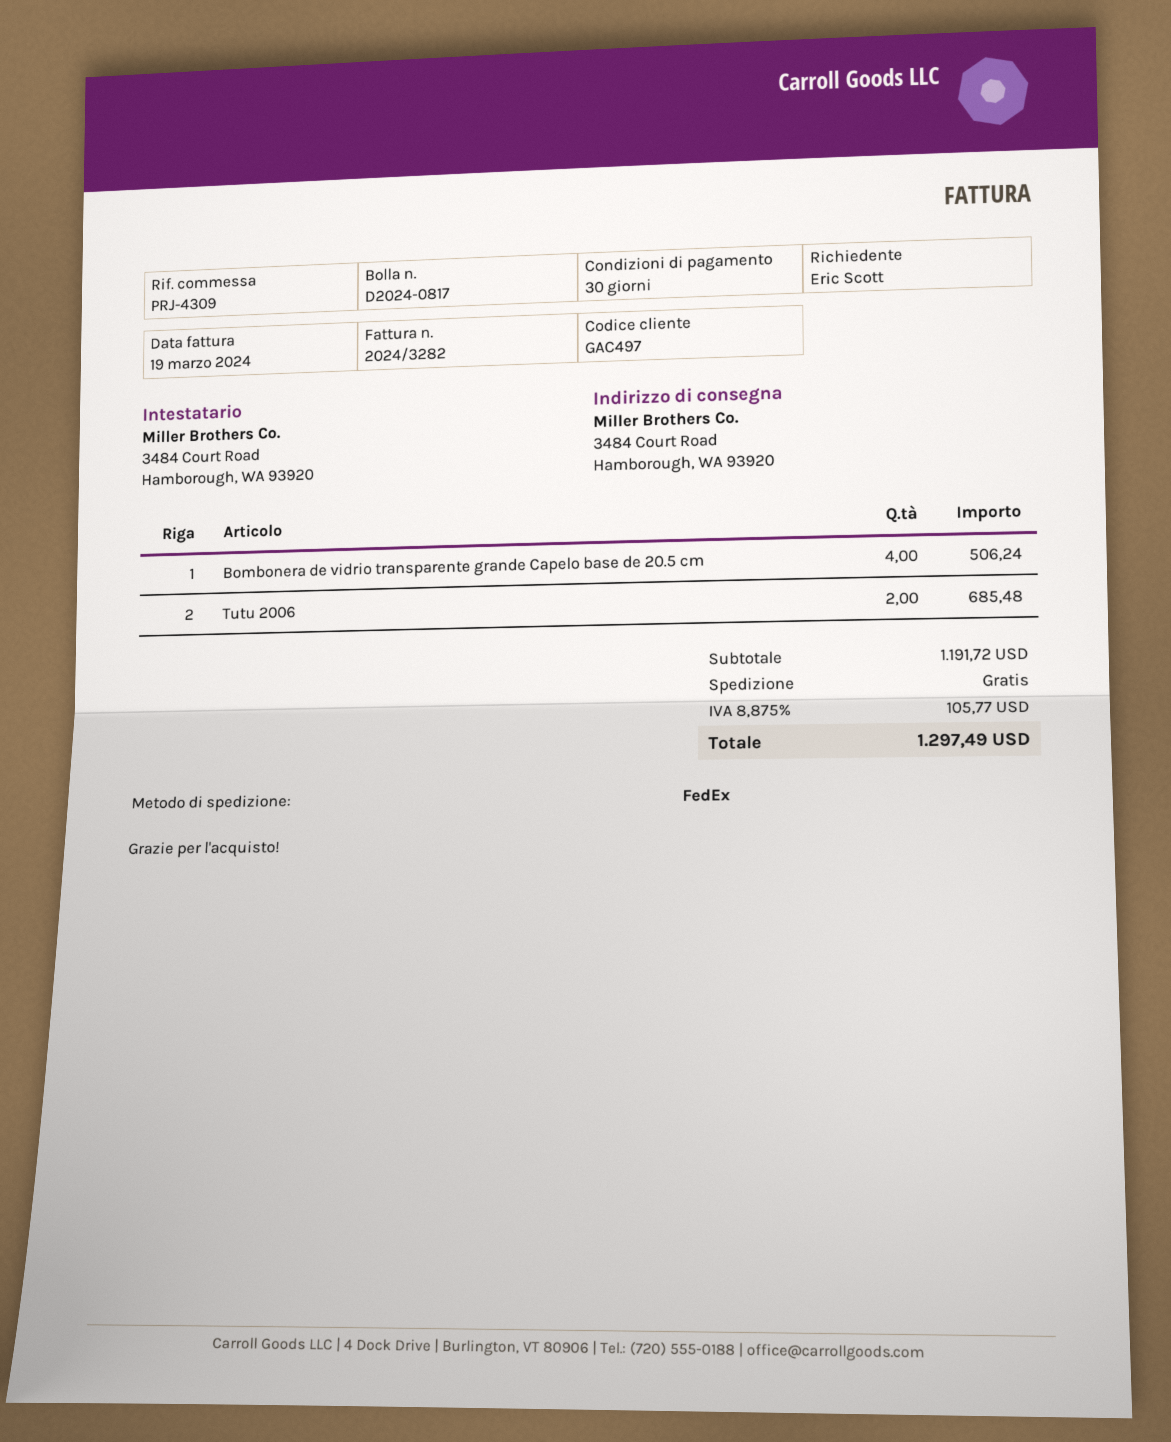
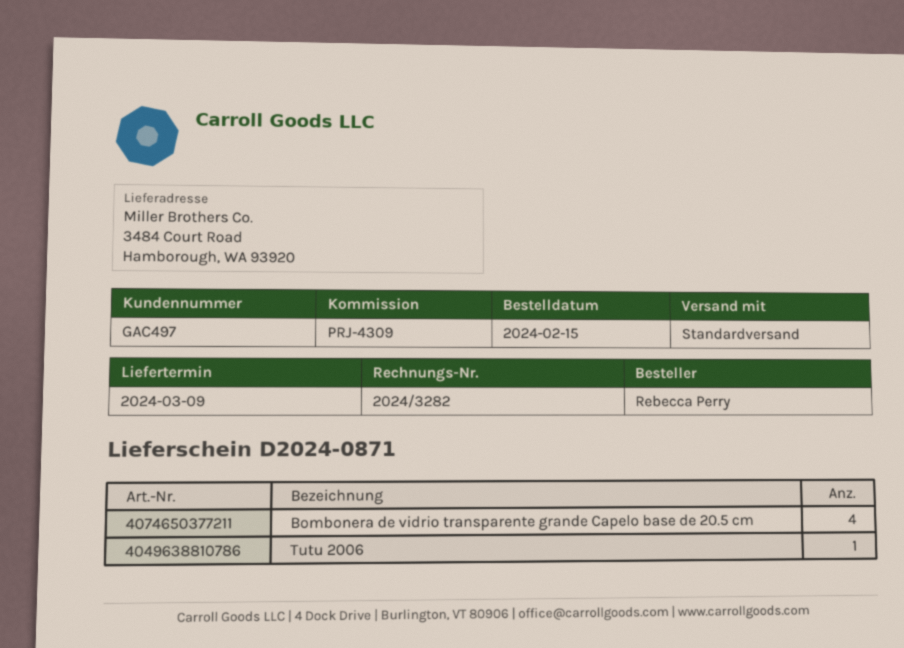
delivery note number: D2024-0817 -> D2024-0871
ordered by: Eric Scott -> Rebecca Perry
shipping method: FedEx -> standard
Tutu 2006: 2 -> 1

